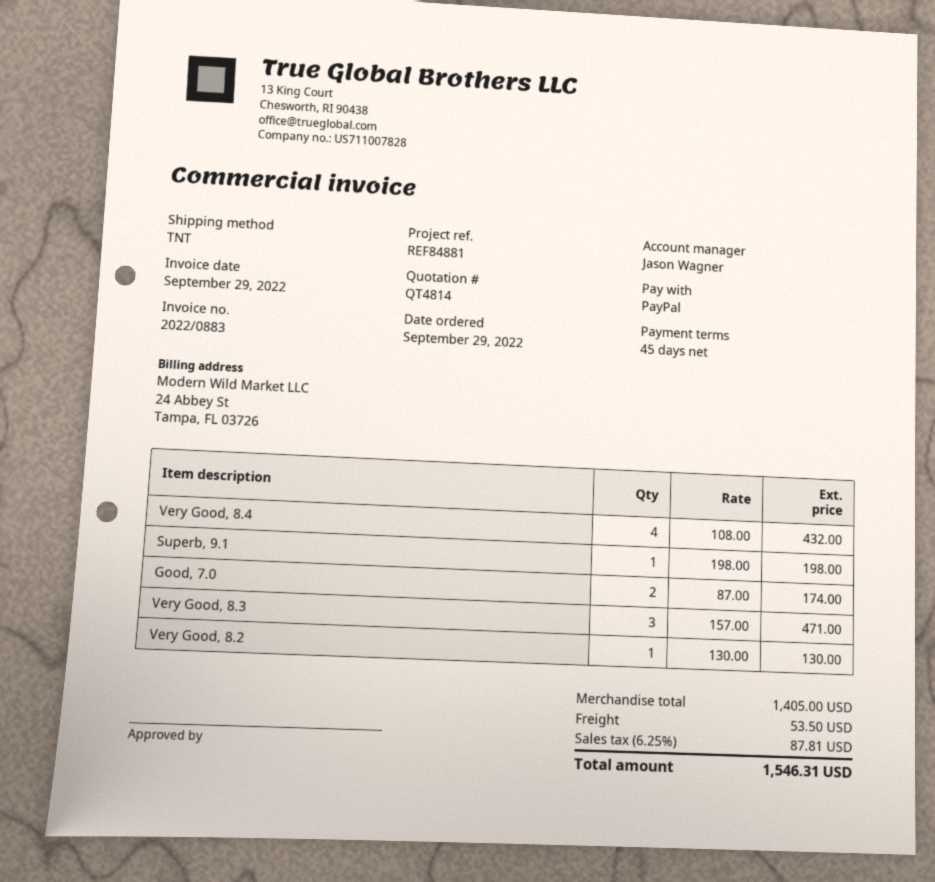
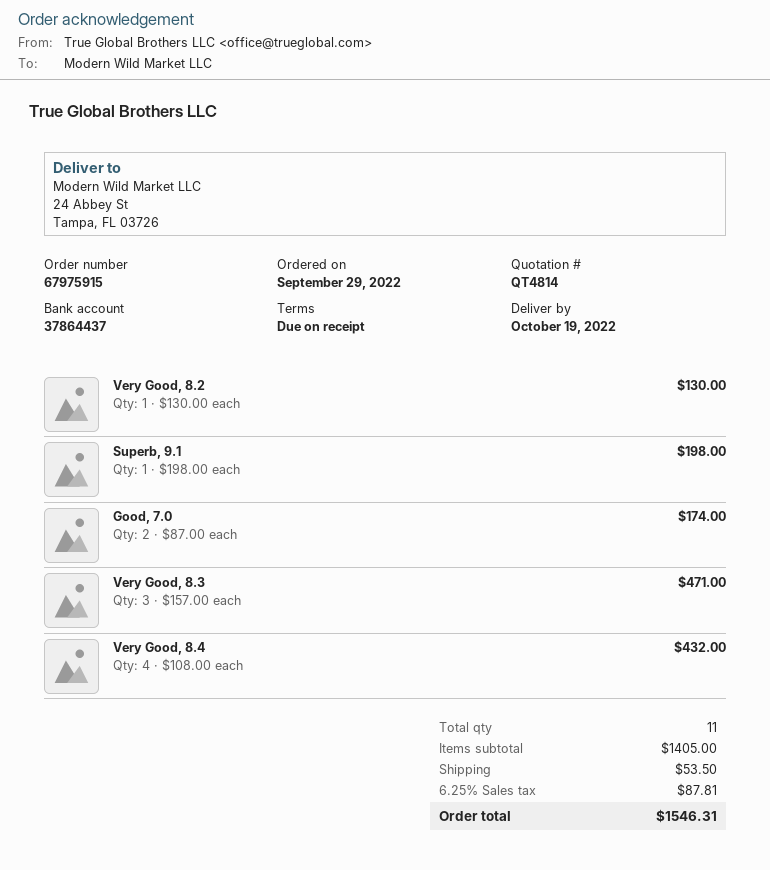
payment terms: 45 days -> on receipt

